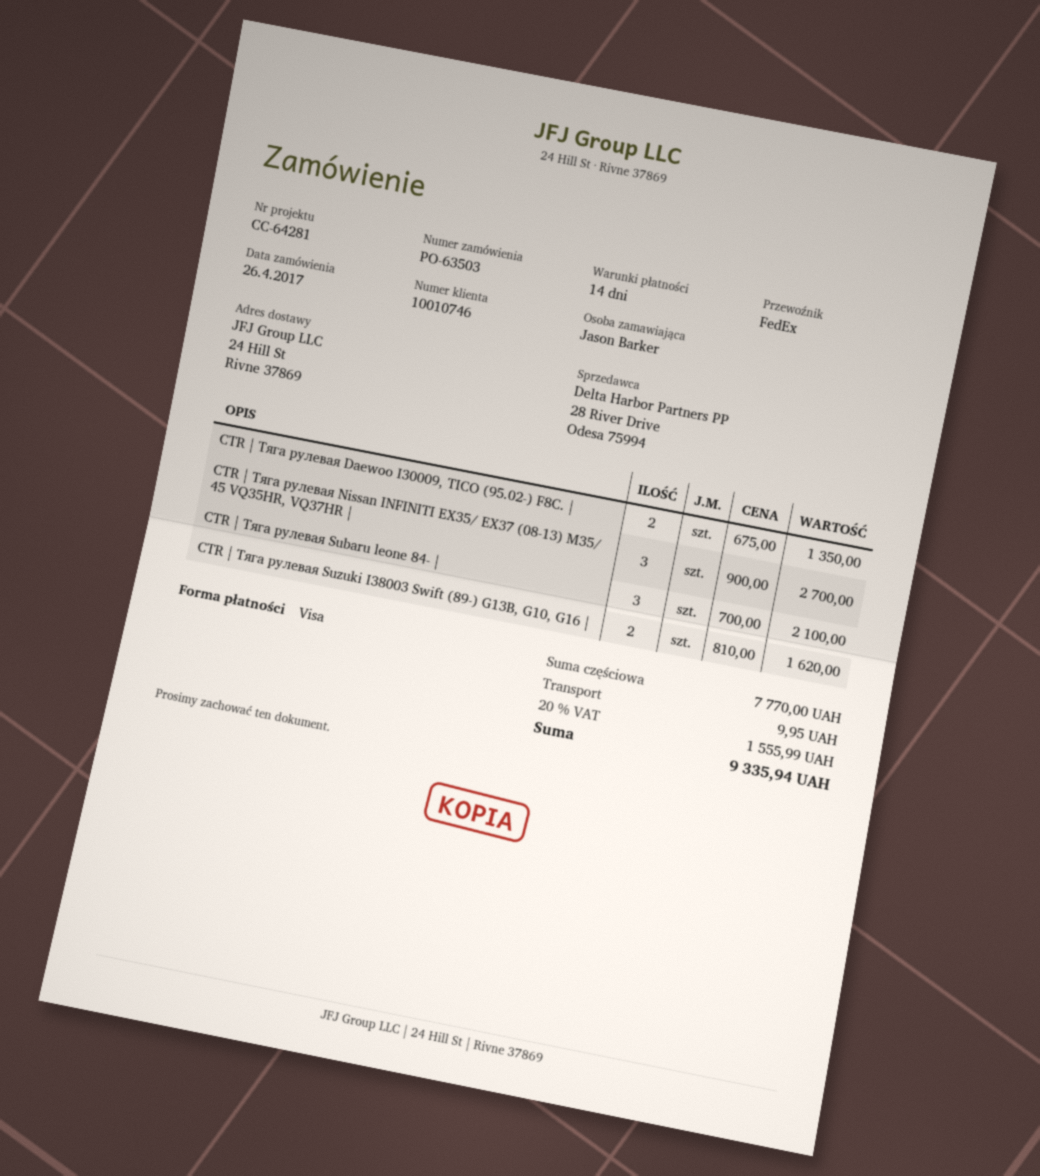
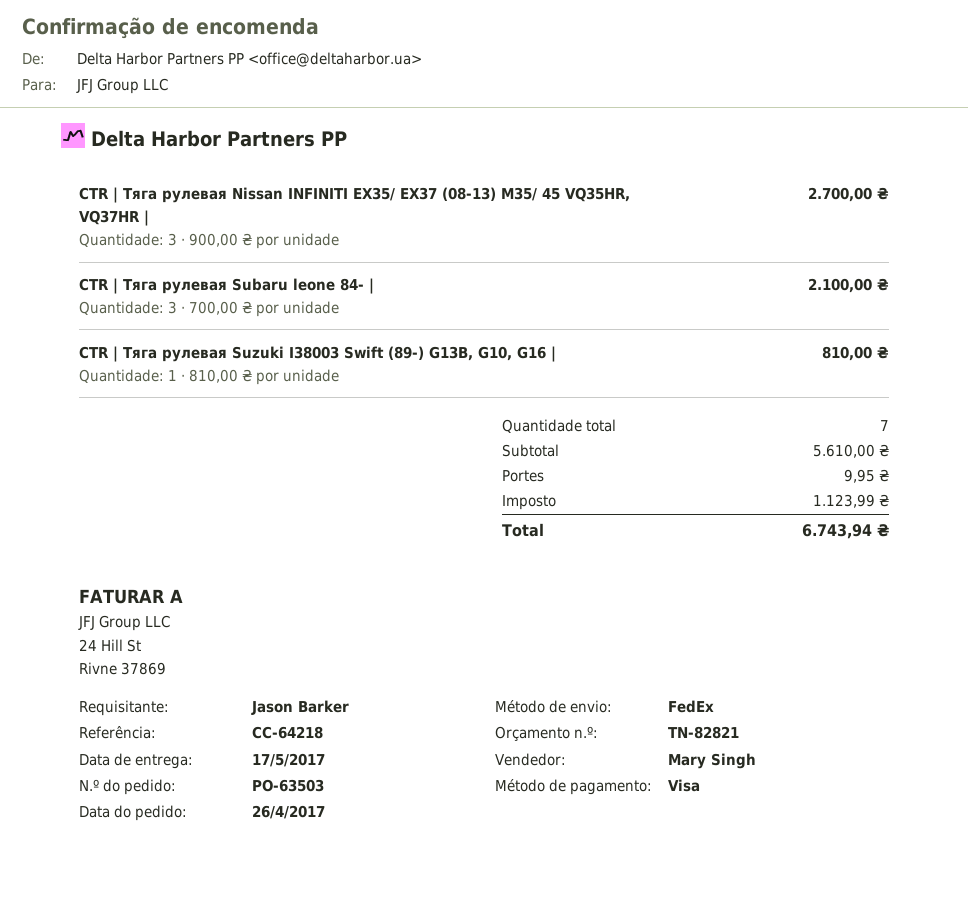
reference: CC-64281 -> CC-64218
CTR | Тяга рулевая Daewoo I30009, TICO (95.02-) F8C. |: 2 x 675.00 = 1350.00 -> none
CTR | Тяга рулевая Suzuki I38003 Swift (89-) G13B, G10, G16 |: 2 x 810.00 = 1620.00 -> 1 x 810.00 = 810.00
subtotal: 7770.00 -> 5610.00
tax: 1555.99 -> 1123.99
total: 9335.94 -> 6743.94

